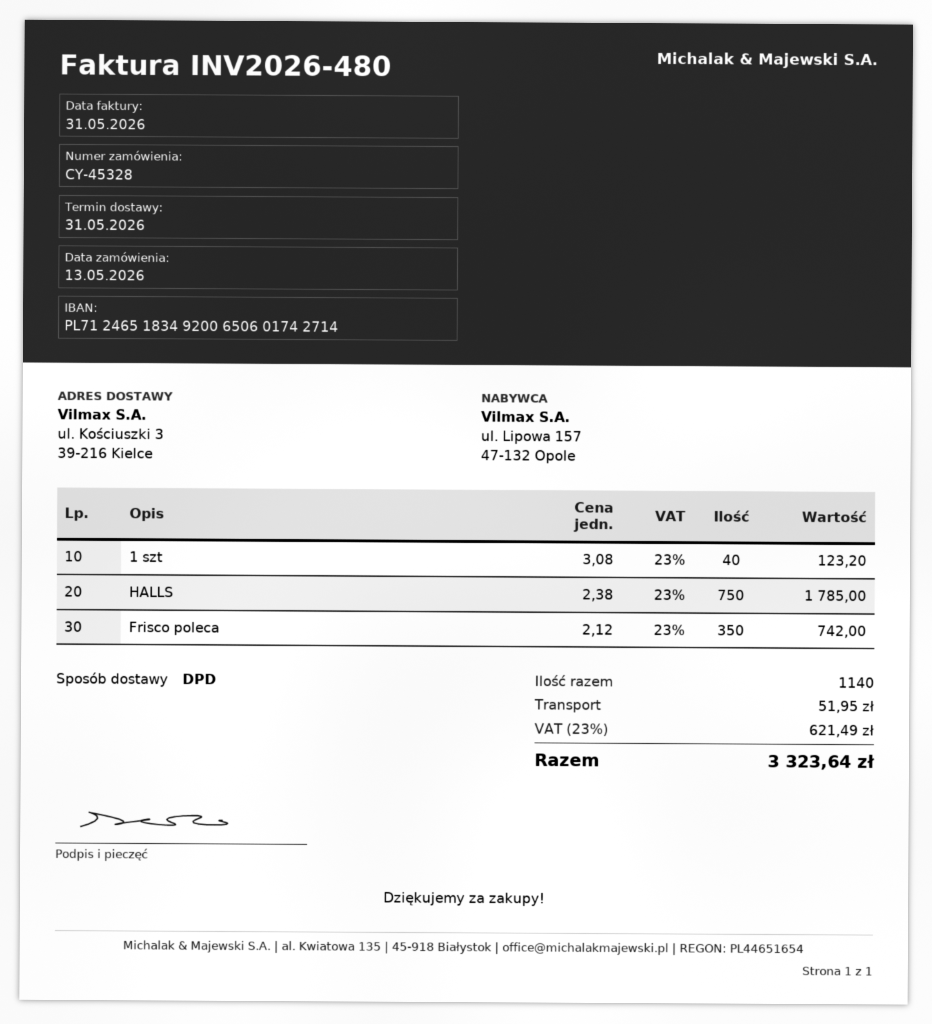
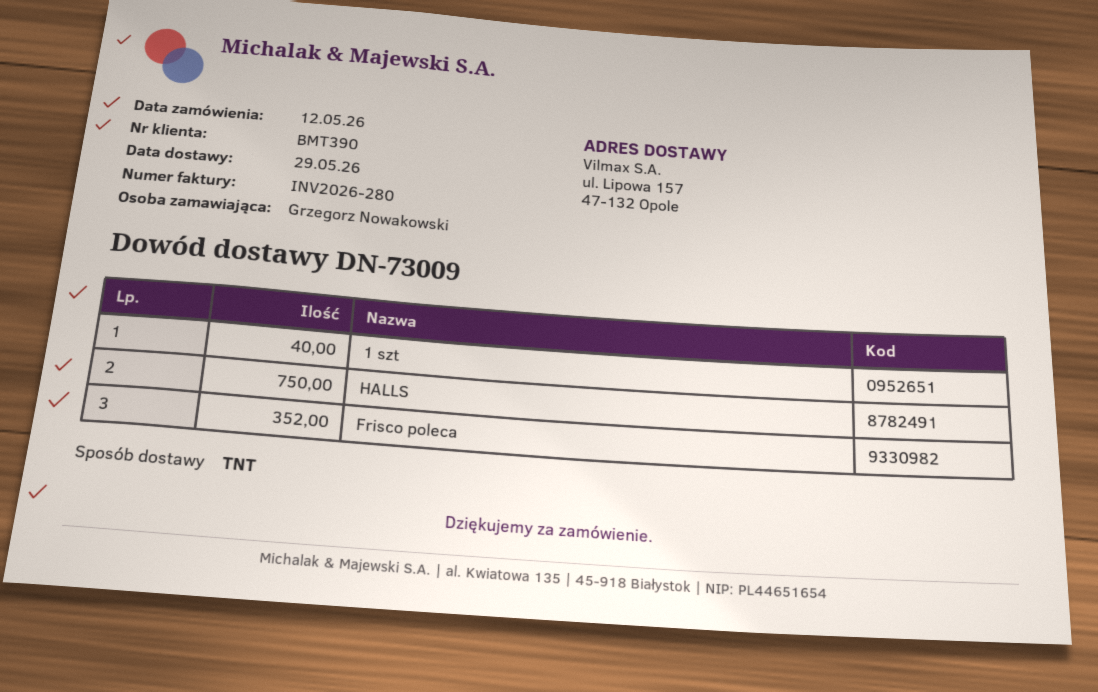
order date: 2026-05-13 -> 2026-05-12
delivery date: 2026-05-31 -> 2026-05-29
invoice number: INV2026-480 -> INV2026-280
shipping method: DPD -> TNT
ship to: ul. Kościuszki 3, 39-216 Kielce -> ul. Lipowa 157, 47-132 Opole
Frisco poleca: 350 -> 352

